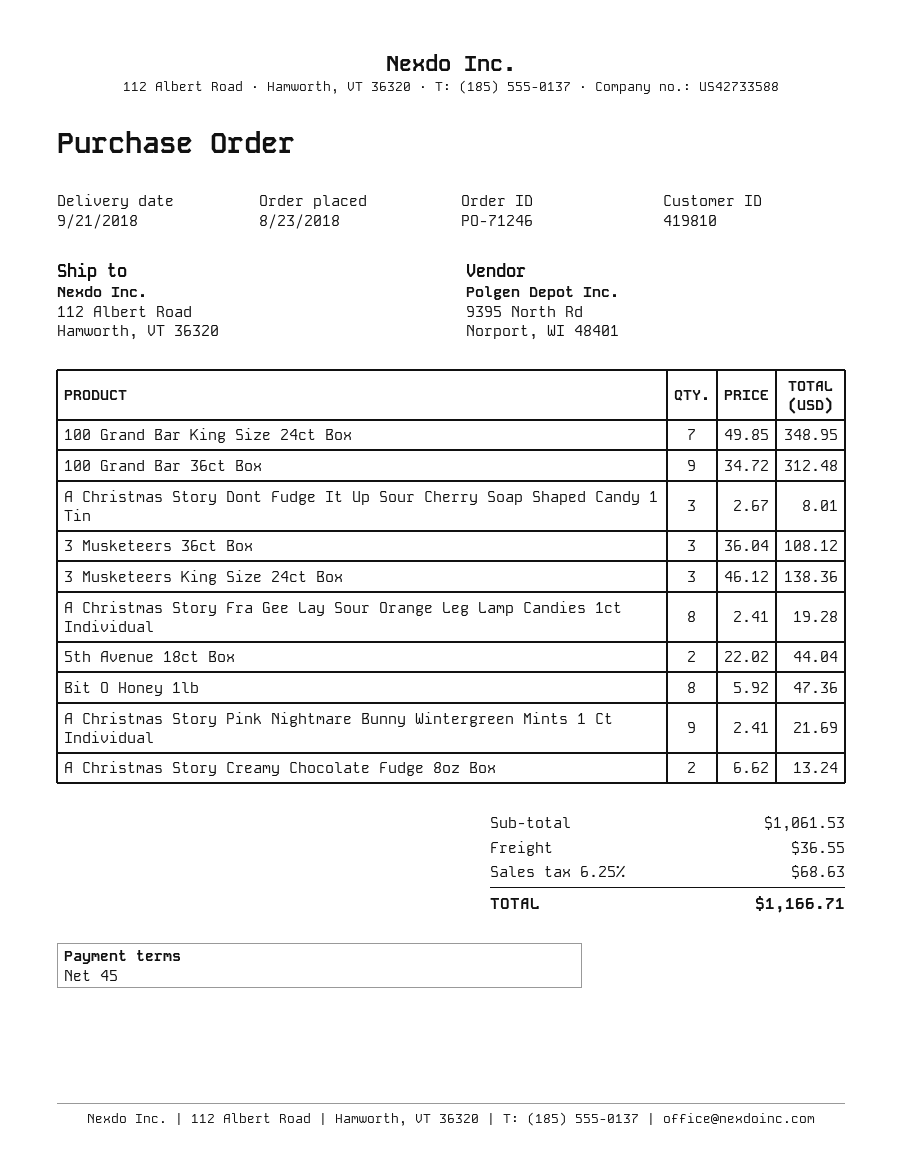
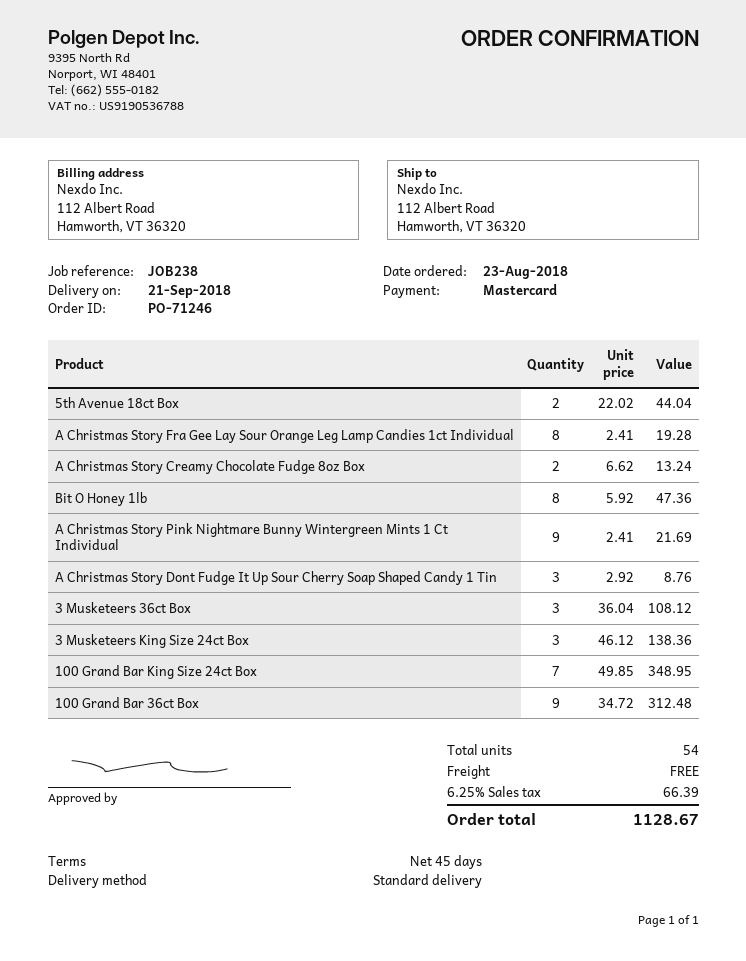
A Christmas Story Dont Fudge It Up Sour Cherry Soap Shaped Candy 1 Tin: 3 x 2.67 = 8.01 -> 3 x 2.92 = 8.76
shipping: 36.55 -> 0.00
tax: 6.25% = 68.63 -> 6.25% = 66.39
total: 1166.71 -> 1128.67

